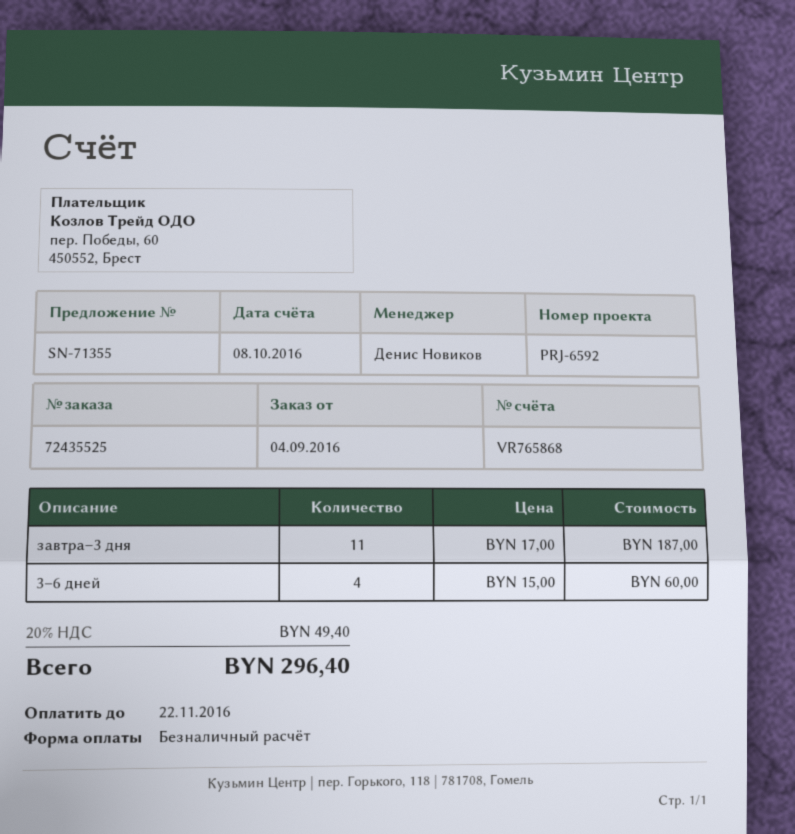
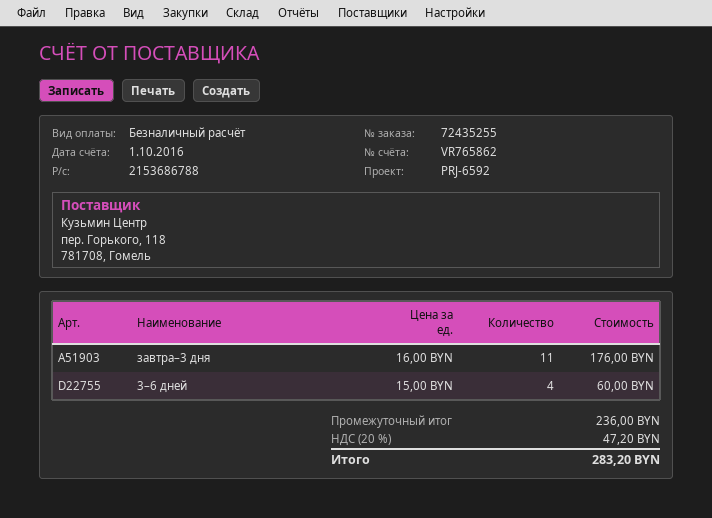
order number: 72435525 -> 72435255
invoice number: VR765868 -> VR765862
invoice date: 2016-10-08 -> 2016-10-01
завтра–3 дня: 11 x 17.00 = 187.00 -> 11 x 16.00 = 176.00
tax: 20% = 49.40 -> 20% = 47.20
total: 296.40 -> 283.20

